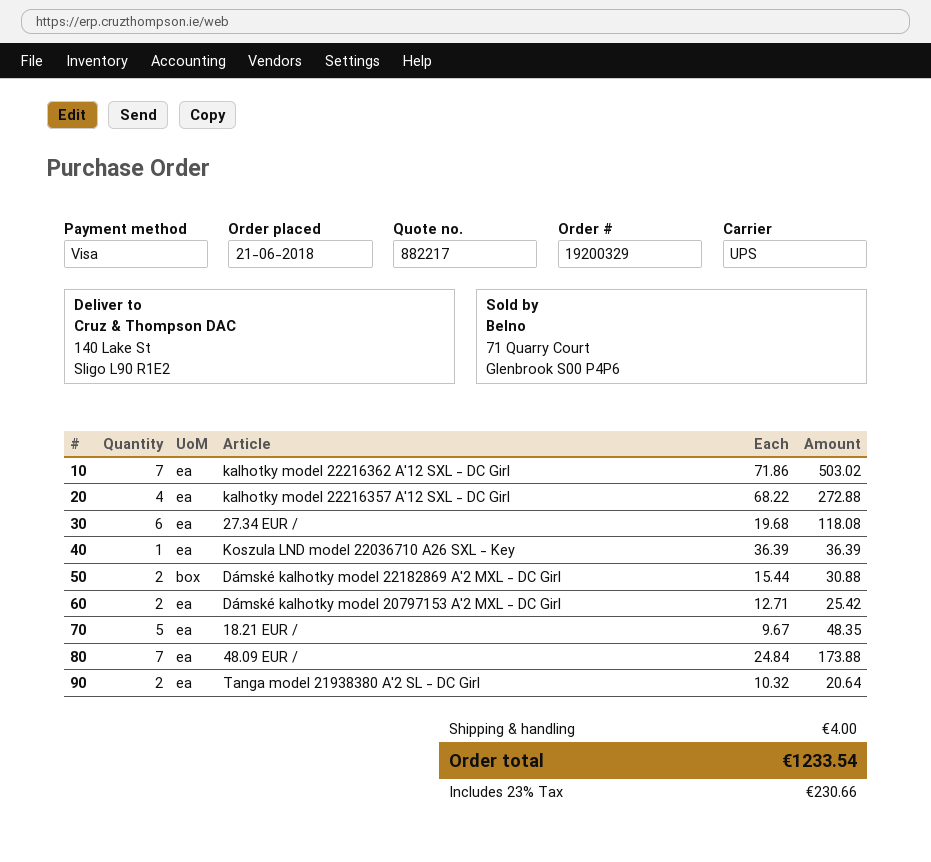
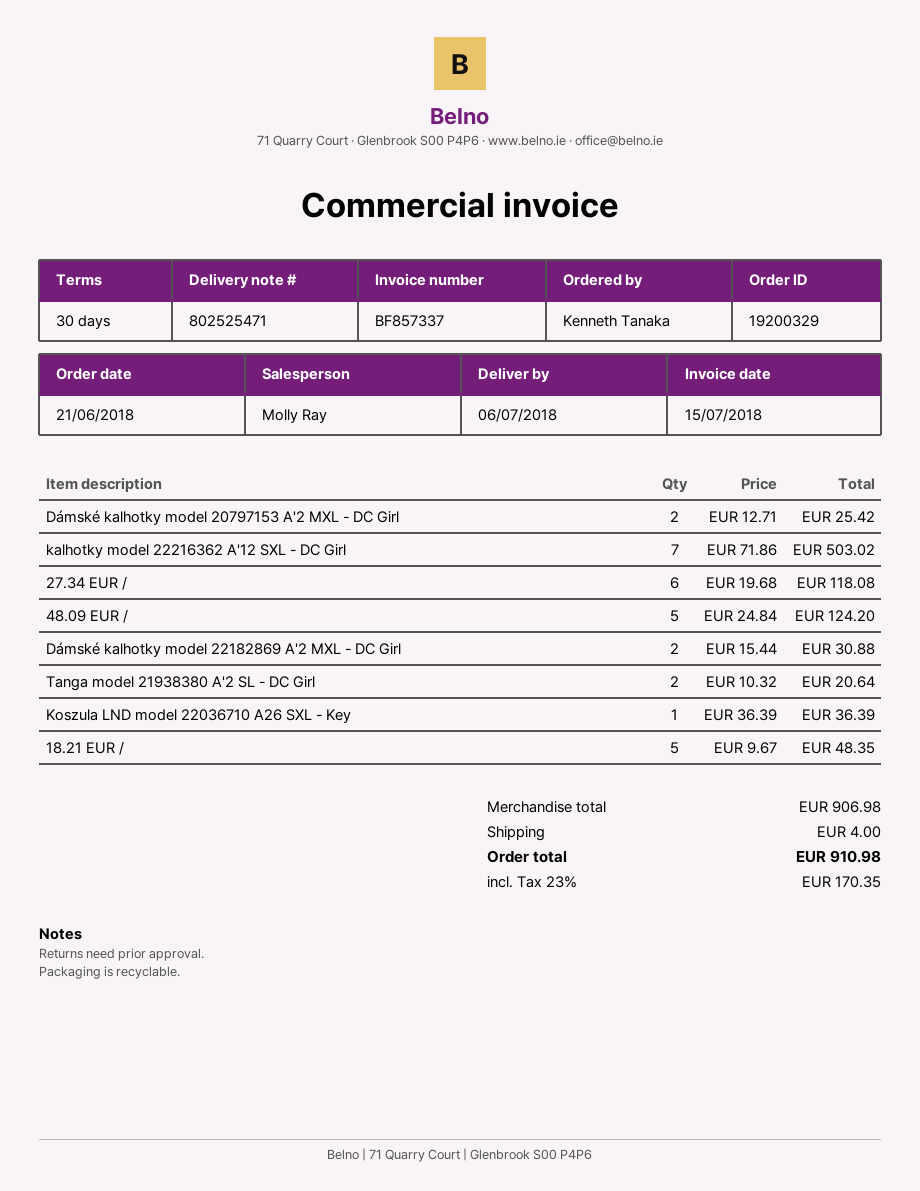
kalhotky model 22216357 A'12 SXL - DC Girl: 4 x 68.22 = 272.88 -> none
48.09 EUR /: 7 x 24.84 = 173.88 -> 5 x 24.84 = 124.20
tax: 23% = 230.66 -> 23% = 170.35
total: 1233.54 -> 910.98

